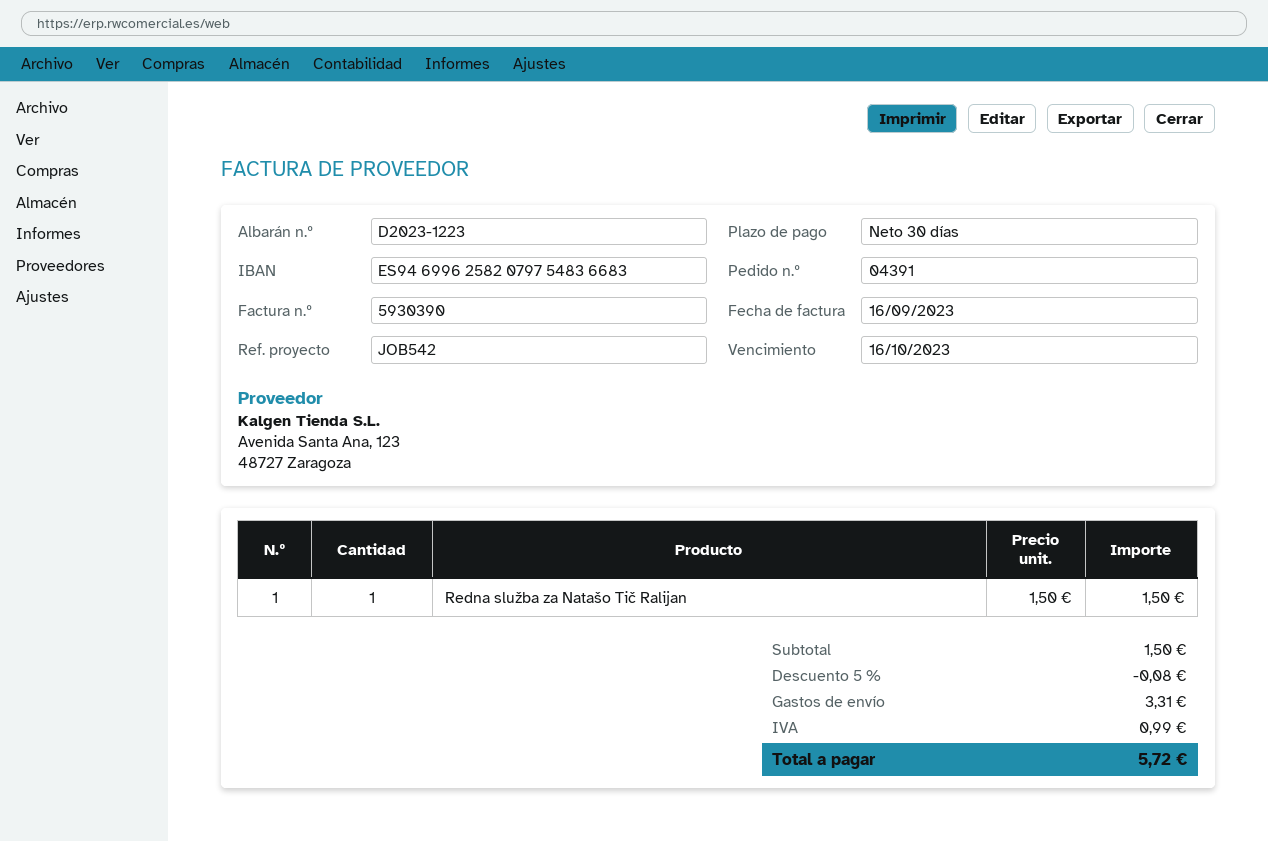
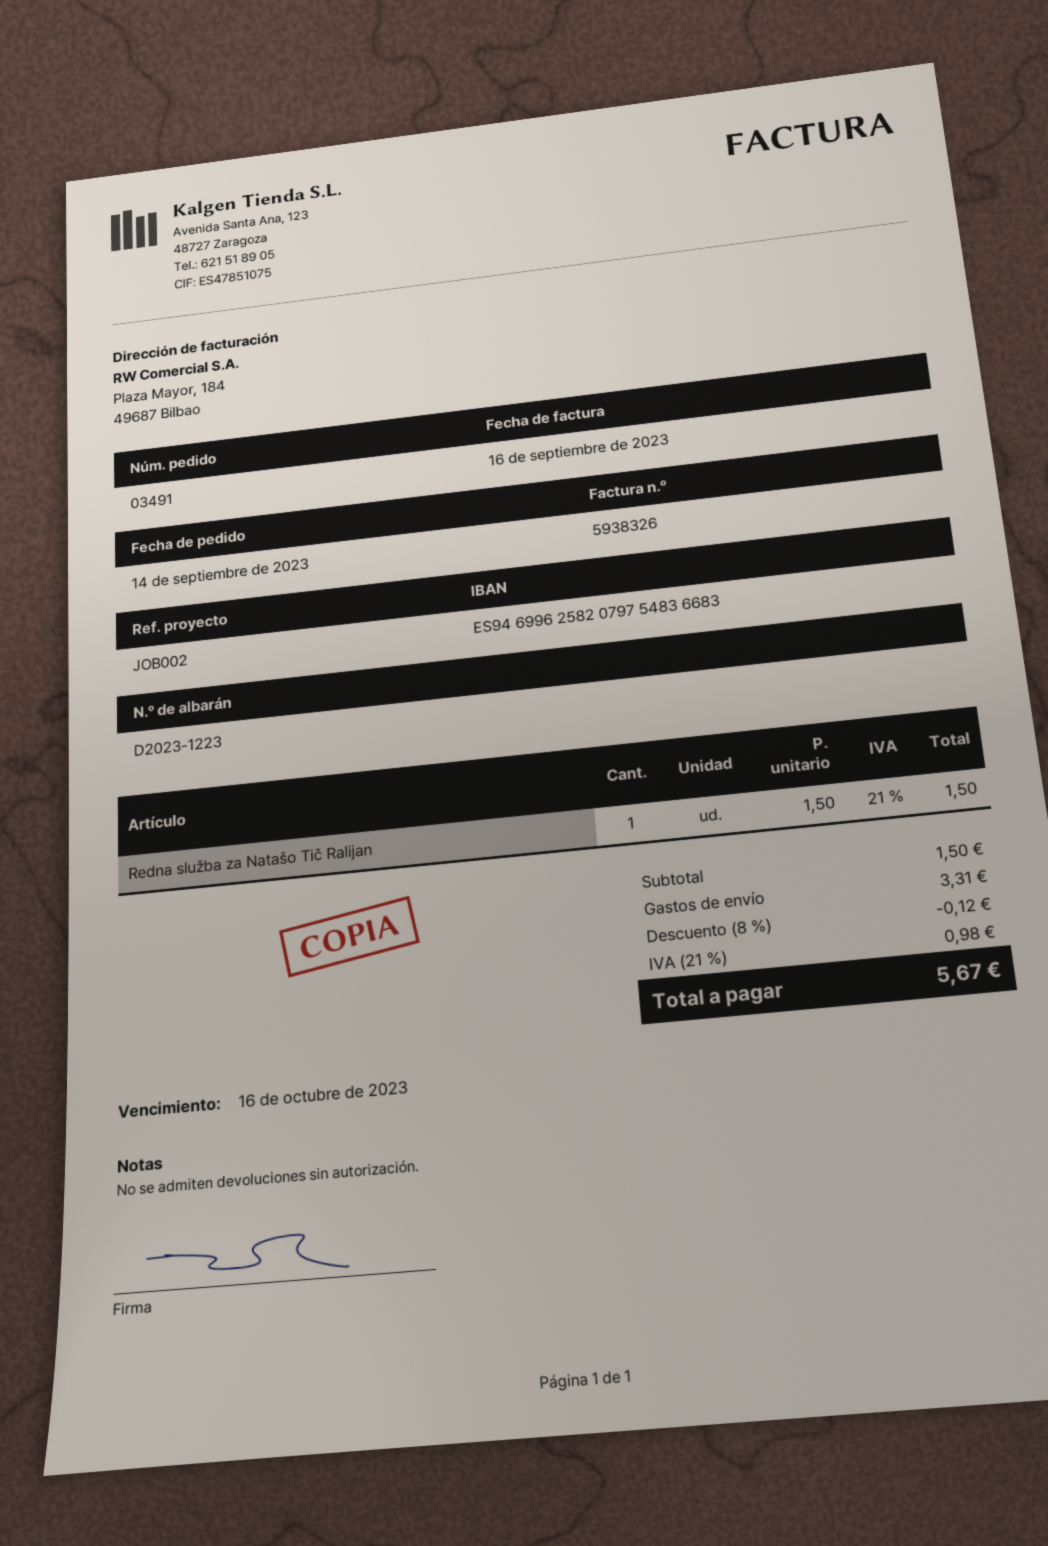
order number: 04391 -> 03491
invoice number: 5930390 -> 5938326
reference: JOB542 -> JOB002
discount: 5% = 0.08 -> 8% = 0.12
tax: 0.99 -> 0.98
total: 5.72 -> 5.67

